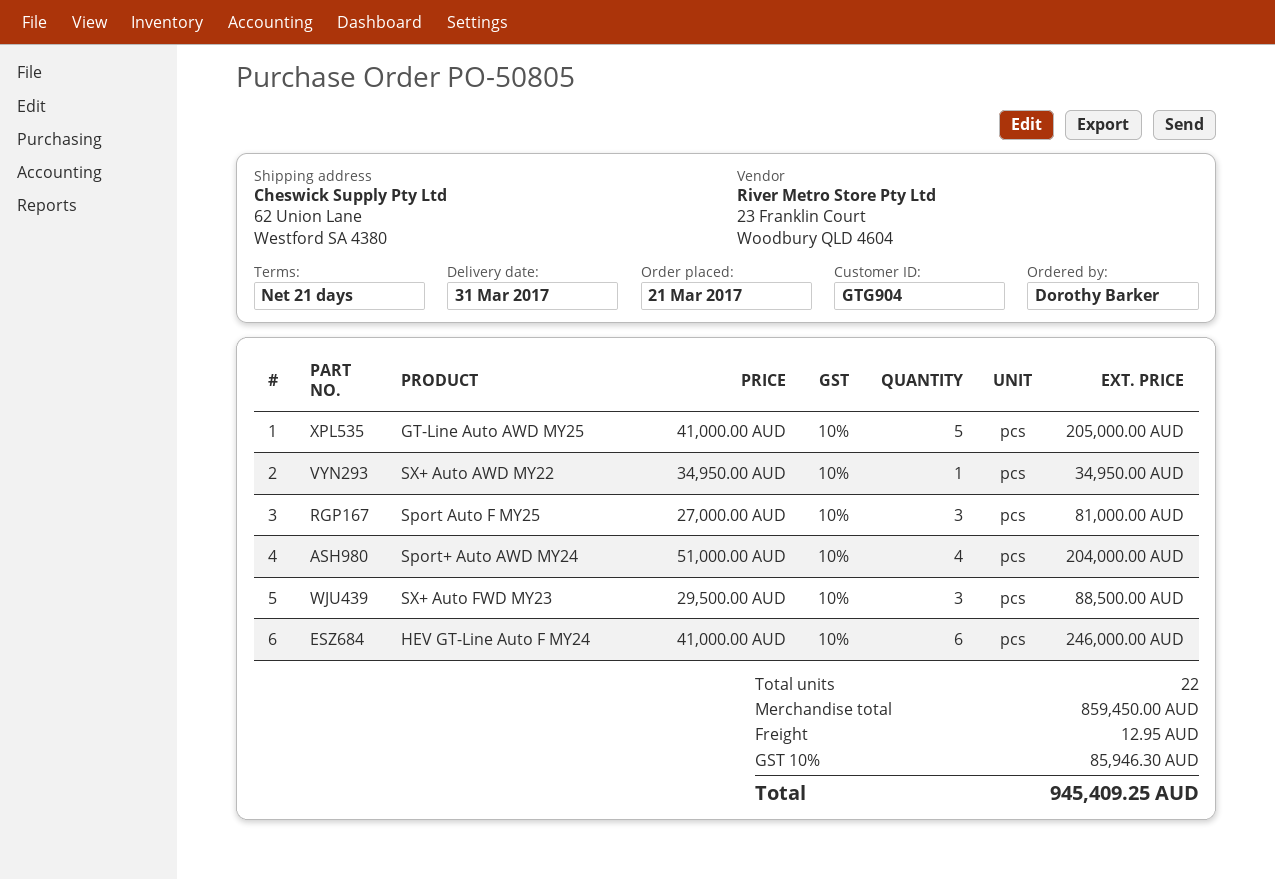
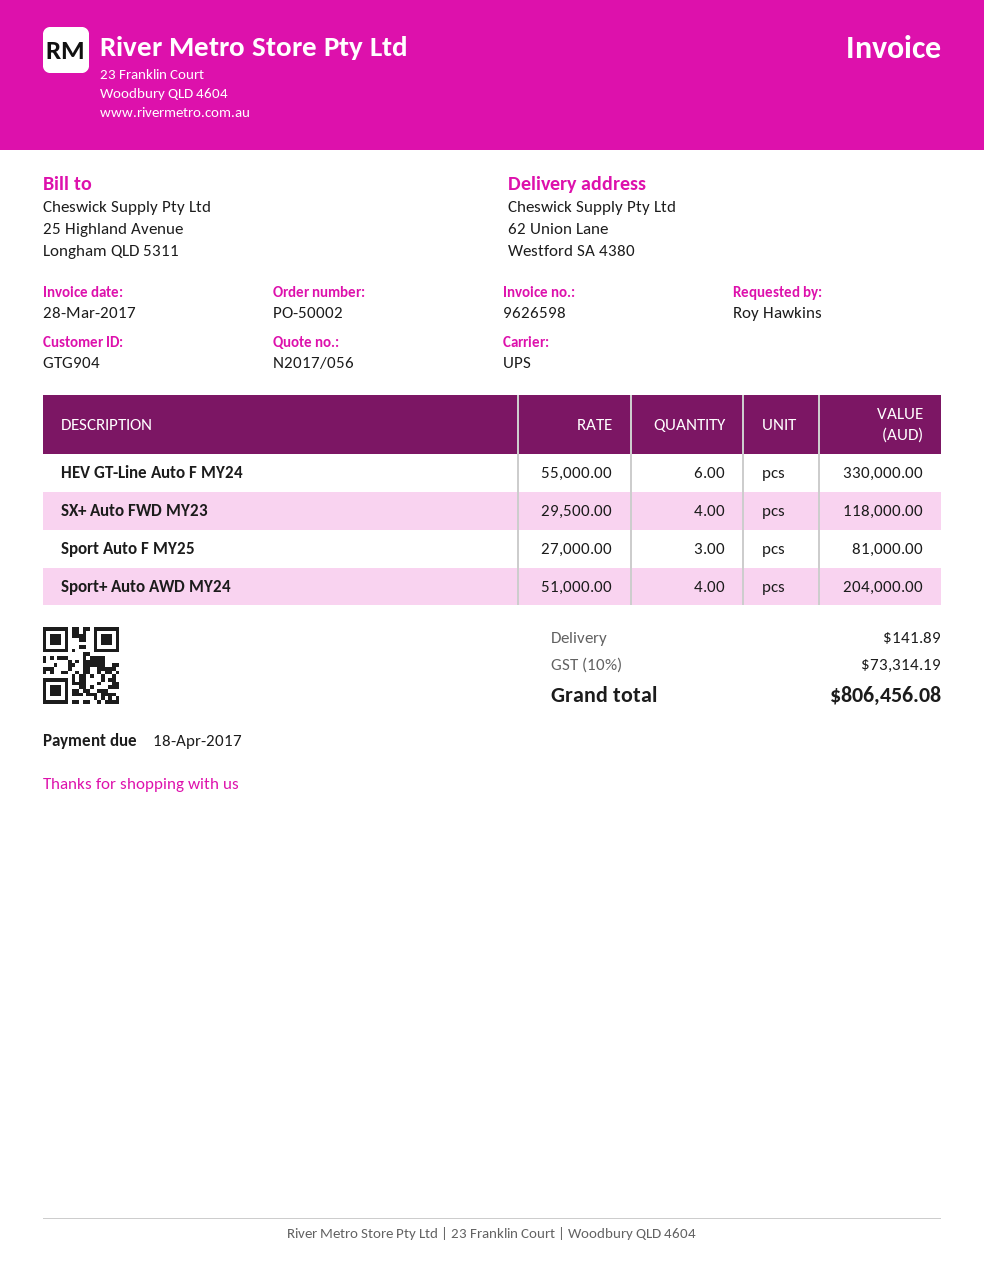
order number: PO-50805 -> PO-50002
ordered by: Dorothy Barker -> Roy Hawkins
GT-Line Auto AWD MY25: 5 x 41000.00 = 205000.00 -> none
SX+ Auto AWD MY22: 1 x 34950.00 = 34950.00 -> none
SX+ Auto FWD MY23: 3 x 29500.00 = 88500.00 -> 4 x 29500.00 = 118000.00
HEV GT-Line Auto F MY24: 6 x 41000.00 = 246000.00 -> 6 x 55000.00 = 330000.00
shipping: 12.95 -> 141.89
tax: 10% = 85946.30 -> 10% = 73314.19
total: 945409.25 -> 806456.08

